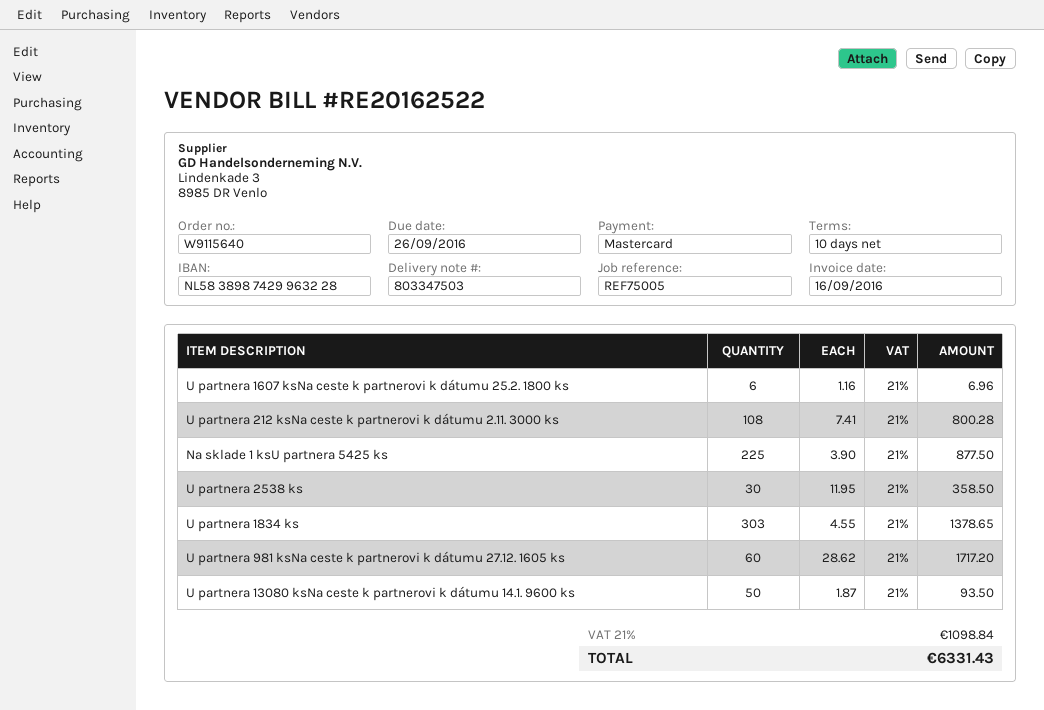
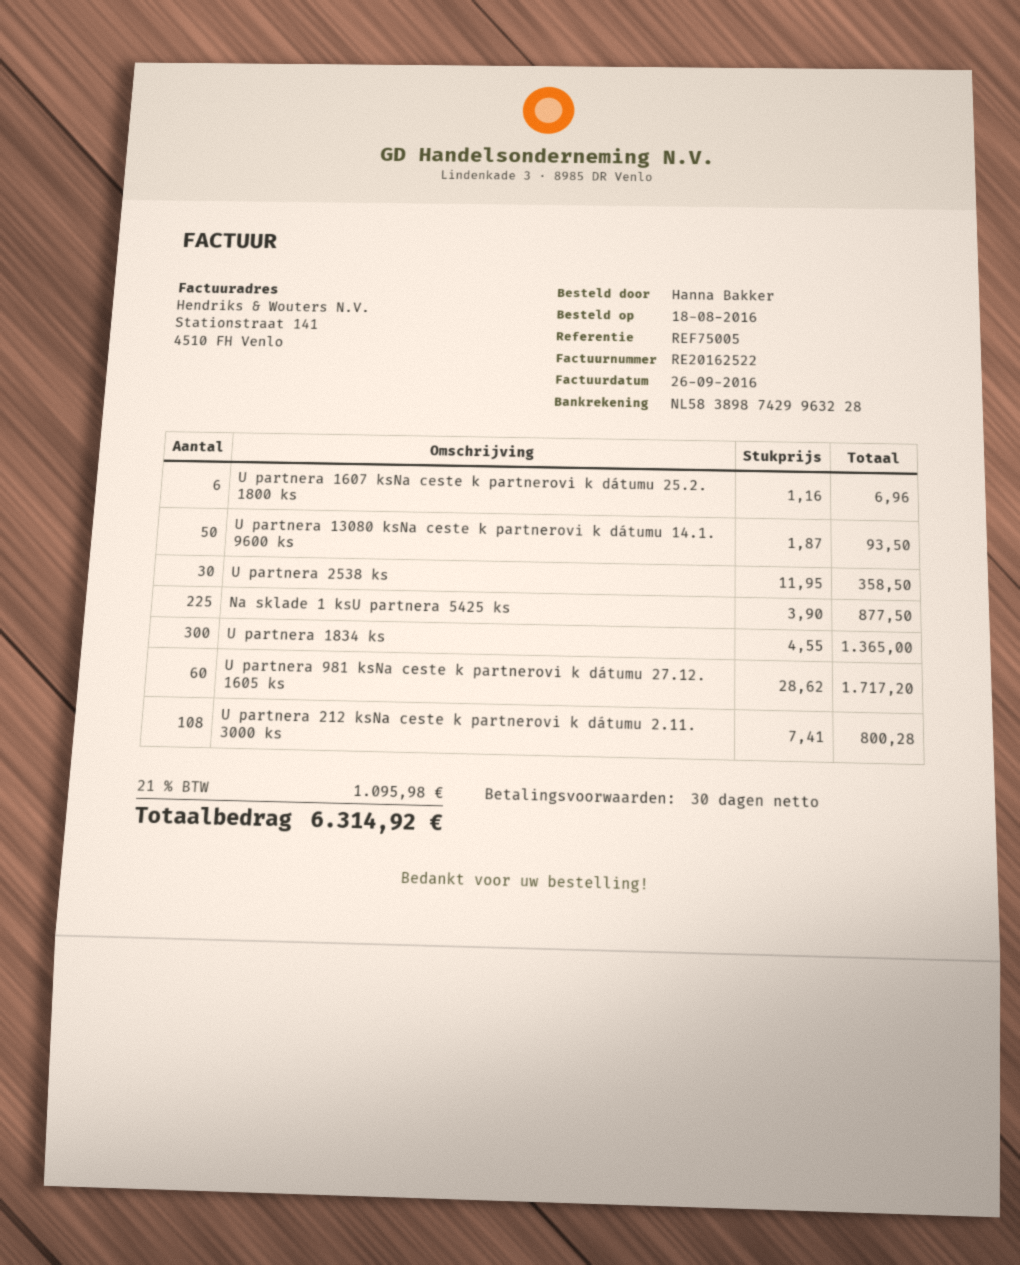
invoice date: 2016-09-16 -> 2016-09-26
payment terms: 10 days -> 30 days
U partnera 1834 ks: 303 x 4.55 = 1378.65 -> 300 x 4.55 = 1365.00
tax: 21% = 1098.84 -> 21% = 1095.98
total: 6331.43 -> 6314.92

